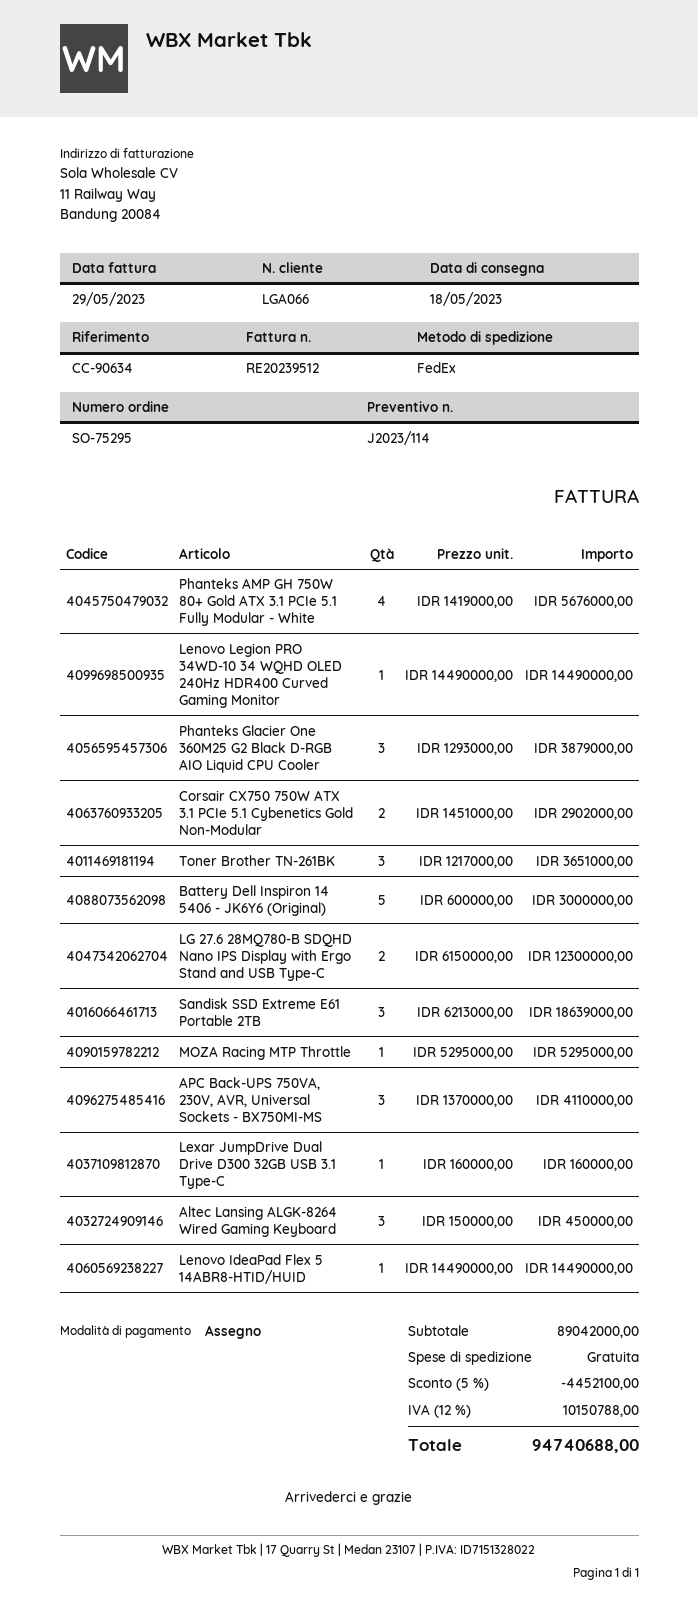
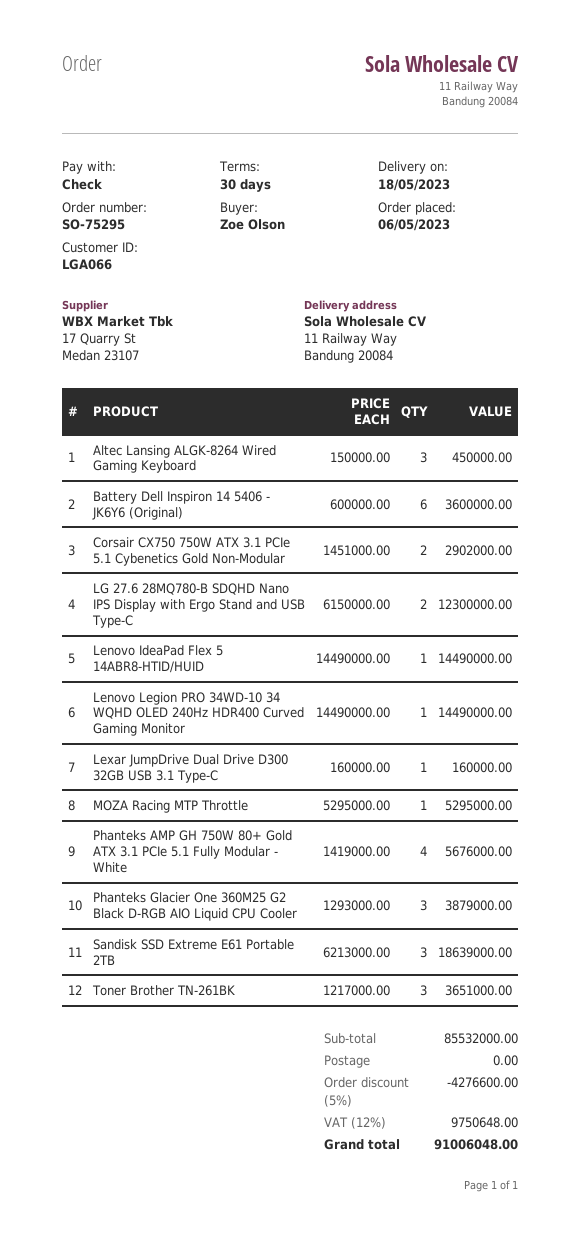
Battery Dell Inspiron 14 5406 - JK6Y6 (Original): 5 x 600000.00 = 3000000.00 -> 6 x 600000.00 = 3600000.00
APC Back-UPS 750VA, 230V, AVR, Universal Sockets - BX750MI-MS: 3 x 1370000.00 = 4110000.00 -> none
subtotal: 89042000.00 -> 85532000.00
discount: 5% = 4452100.00 -> 5% = 4276600.00
tax: 12% = 10150788.00 -> 12% = 9750648.00
total: 94740688.00 -> 91006048.00

